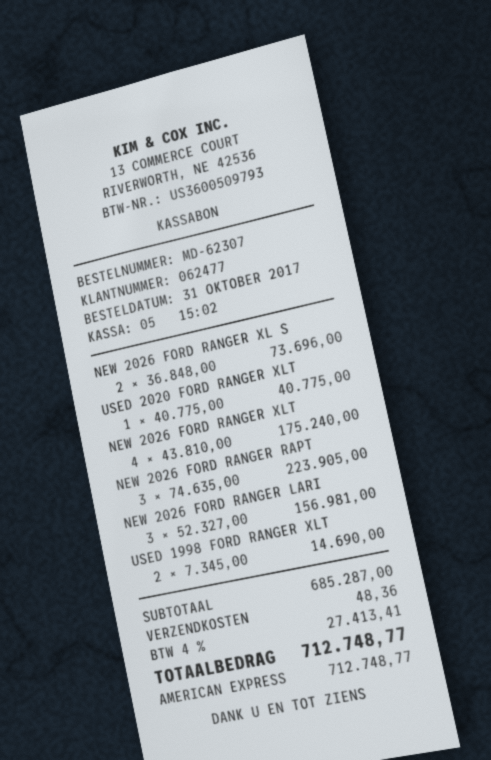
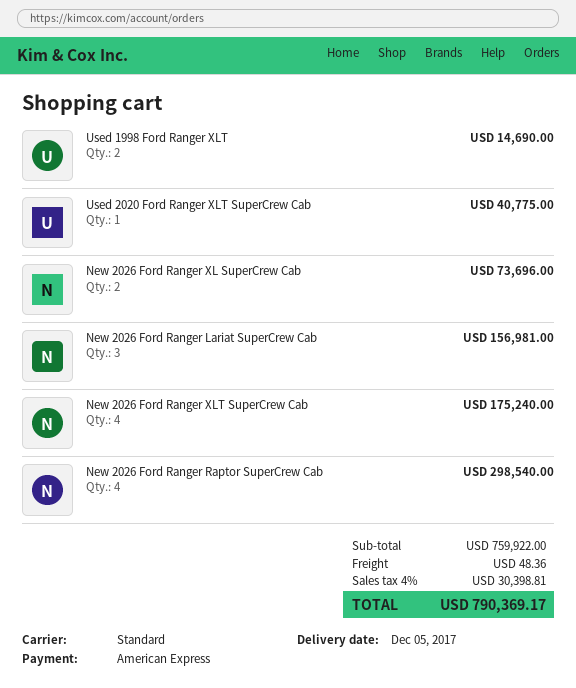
NEW 2026 FORD RANGER RAPT: 3 for 223905.00 -> 4 for 298540.00
subtotal: 685287.00 -> 759922.00
tax: 4% = 27413.41 -> 4% = 30398.81
total: 712748.77 -> 790369.17

